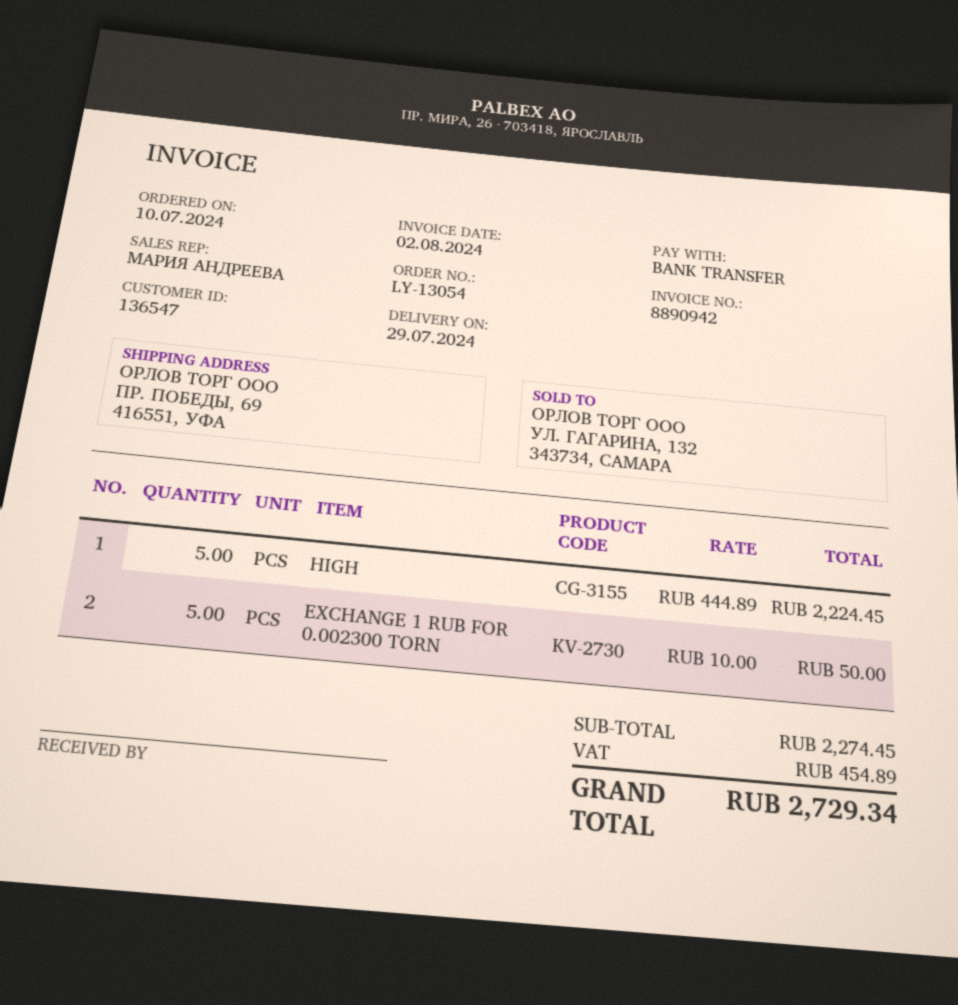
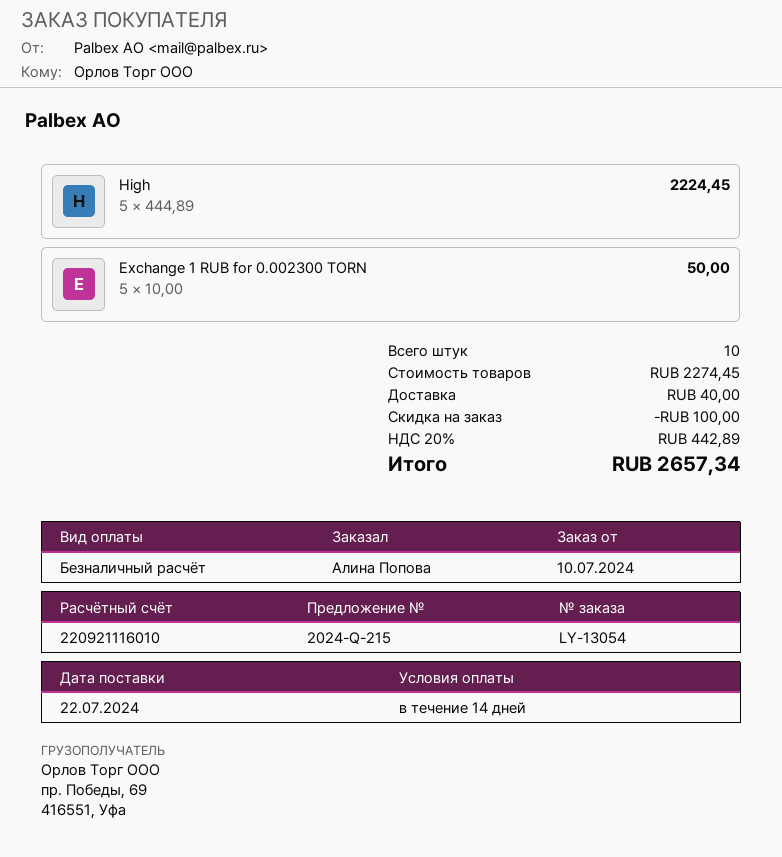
delivery date: 2024-07-29 -> 2024-07-22
discount: none -> 100.00
shipping: none -> 40.00
tax: 454.89 -> 442.89
total: 2729.34 -> 2657.34

